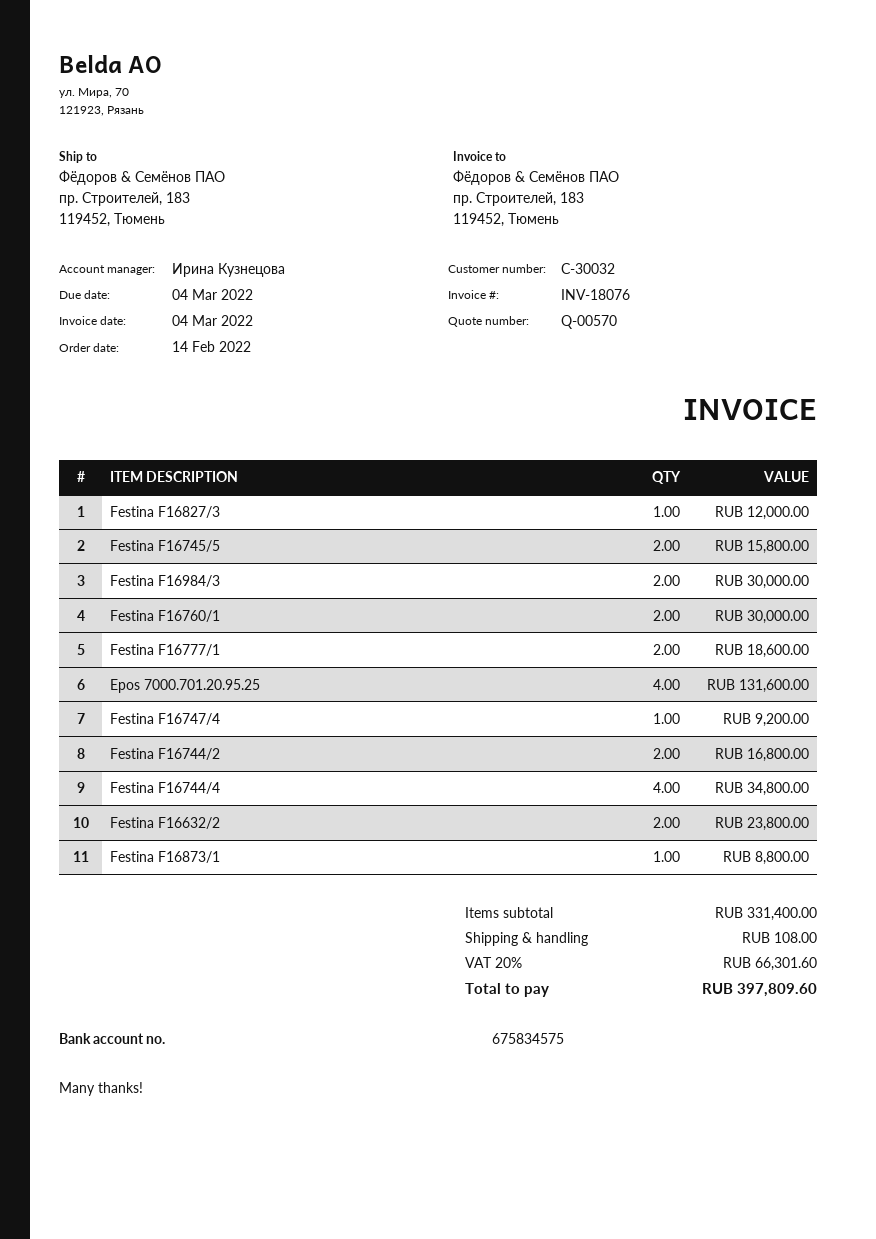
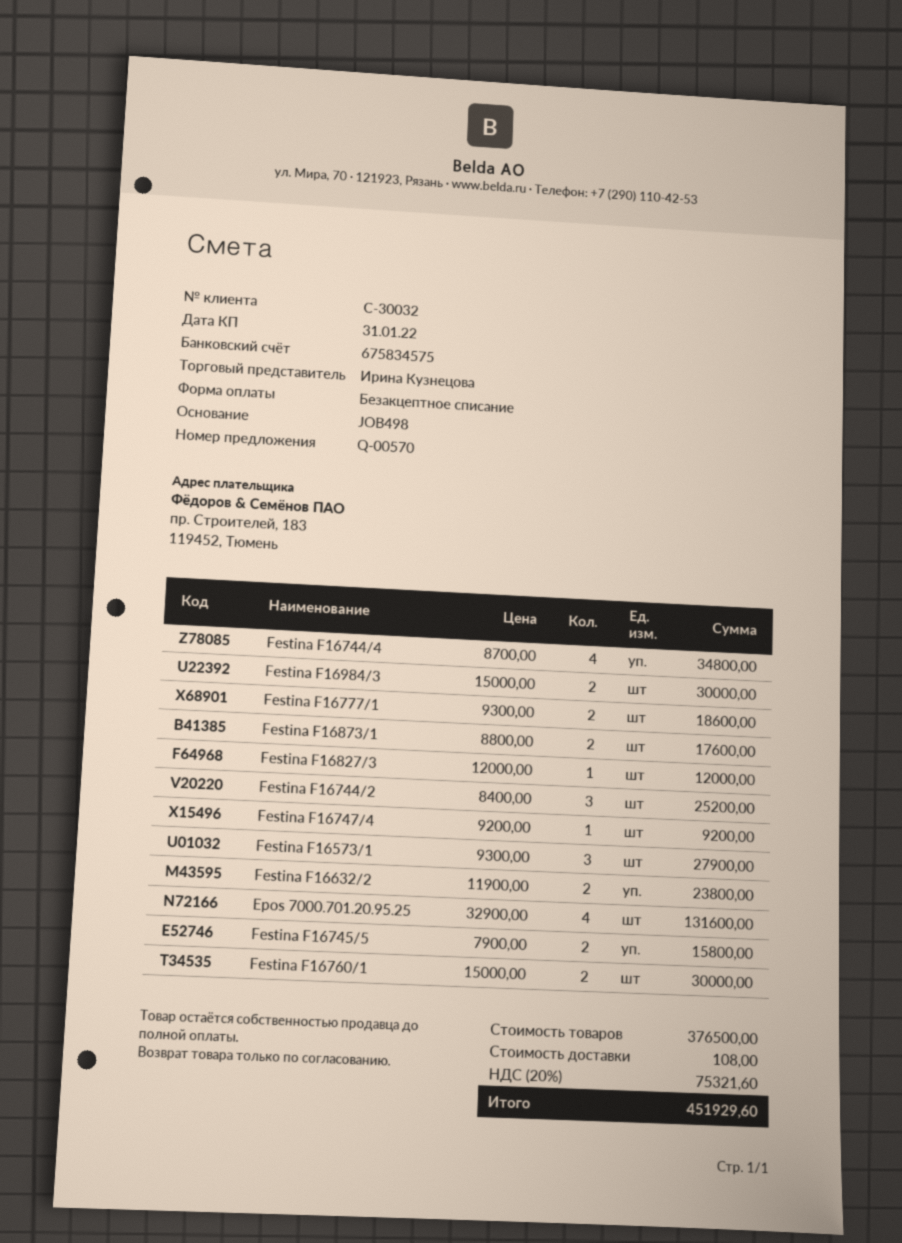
Festina F16744/2: 2 for 16800.00 -> 3 for 25200.00
Festina F16873/1: 1 for 8800.00 -> 2 for 17600.00
Festina F16573/1: none -> 3 for 27900.00
subtotal: 331400.00 -> 376500.00
tax: 20% = 66301.60 -> 20% = 75321.60
total: 397809.60 -> 451929.60

